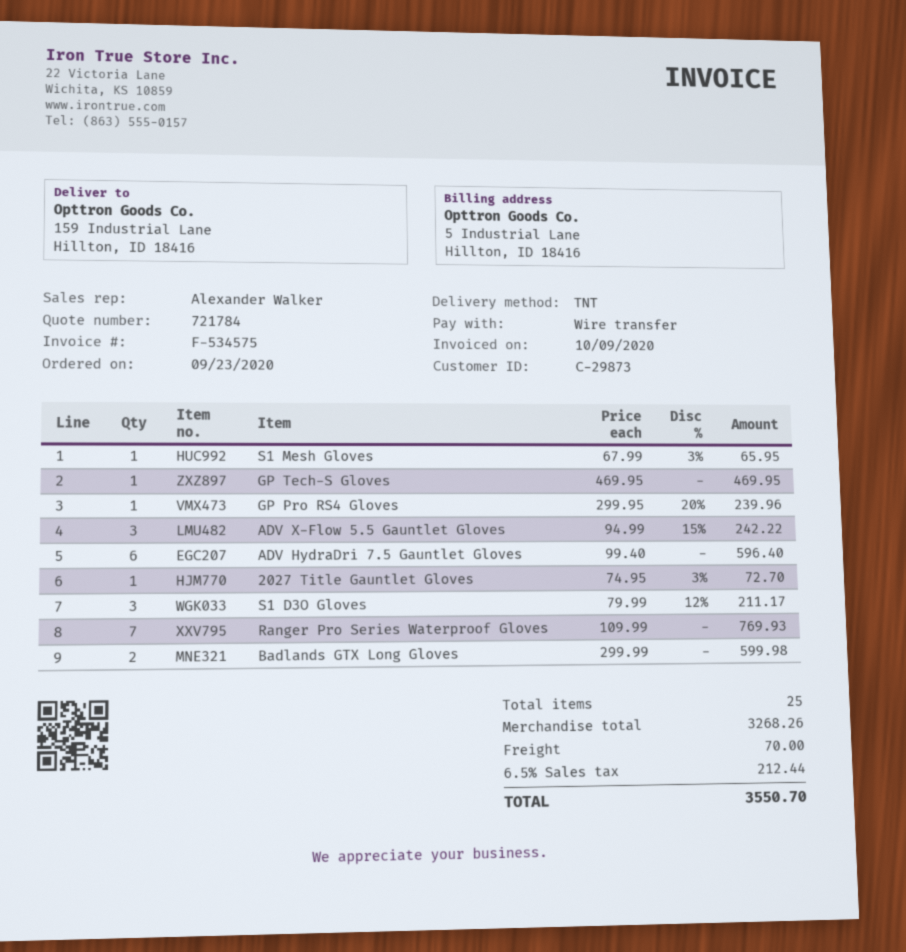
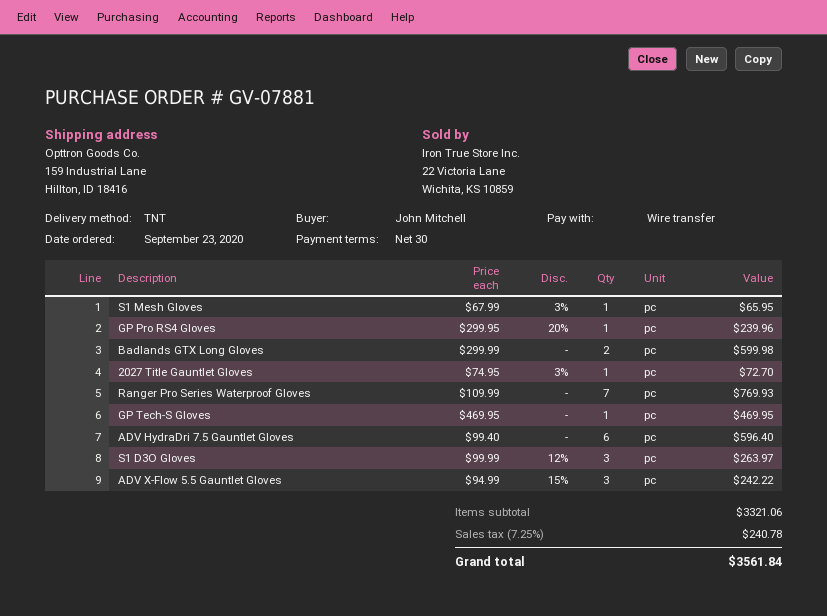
S1 D3O Gloves: 3 x 79.99 - 12% = 211.17 -> 3 x 99.99 - 12% = 263.97
subtotal: 3268.26 -> 3321.06
shipping: 70.00 -> none
tax: 6.5% = 212.44 -> 7.25% = 240.78
total: 3550.70 -> 3561.84

